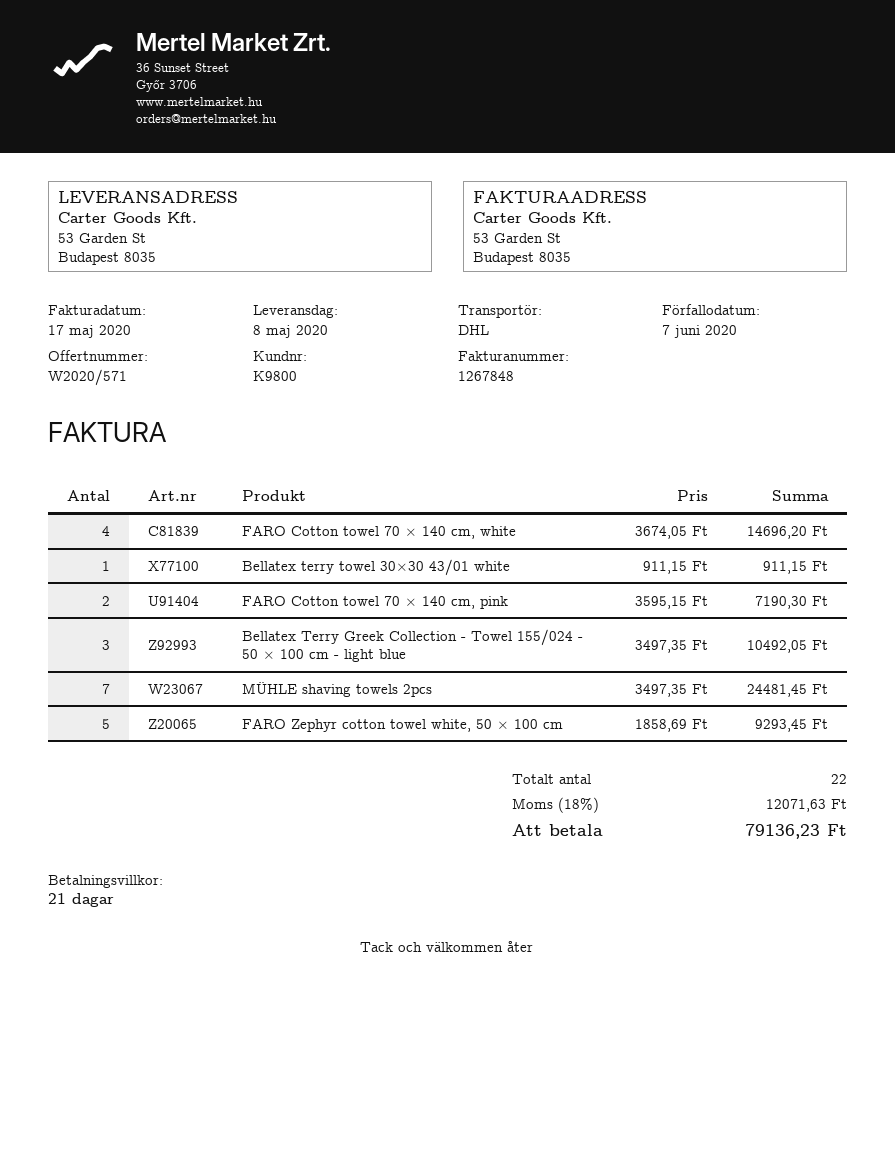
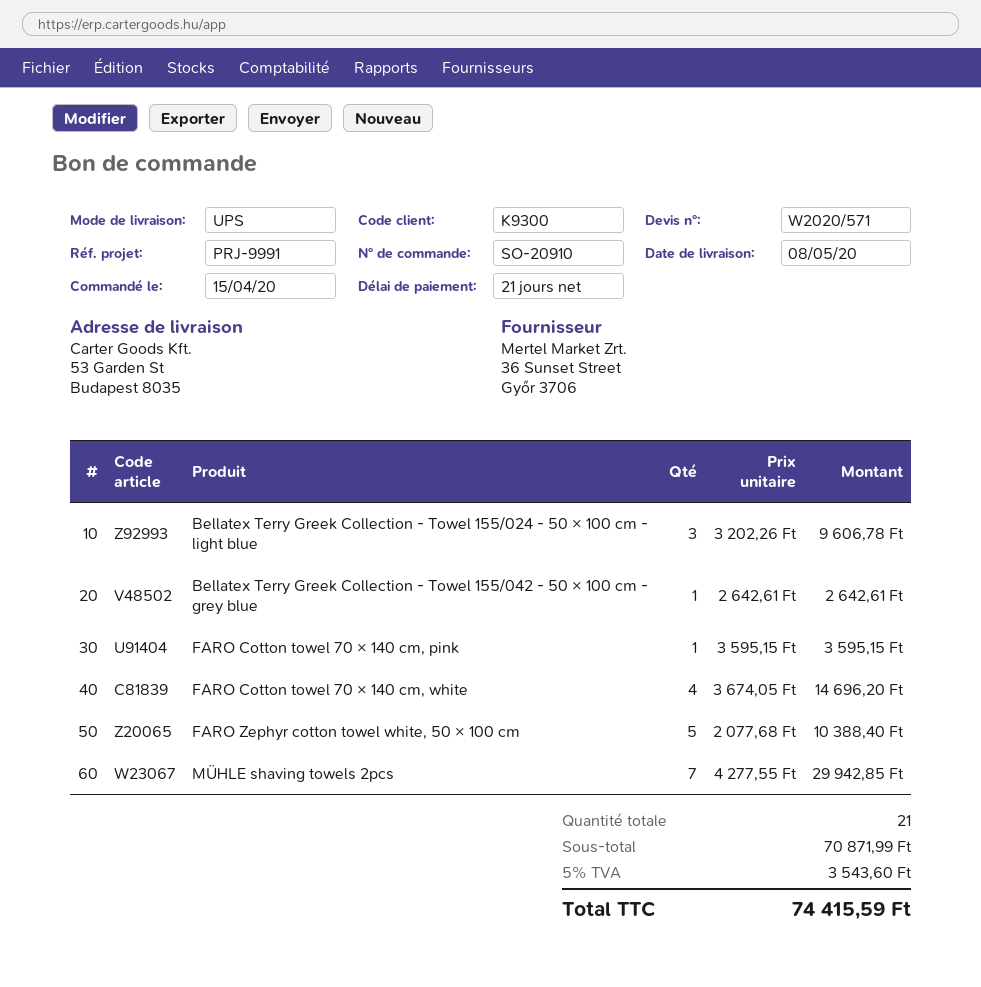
customer number: K9800 -> K9300
shipping method: DHL -> UPS
Bellatex terry towel 30×30 43/01 white: 1 x 911.15 = 911.15 -> none
FARO Cotton towel 70 × 140 cm, pink: 2 x 3595.15 = 7190.30 -> 1 x 3595.15 = 3595.15
Bellatex Terry Greek Collection - Towel 155/024 - 50 × 100 cm - light blue: 3 x 3497.35 = 10492.05 -> 3 x 3202.26 = 9606.78
MÜHLE shaving towels 2pcs: 7 x 3497.35 = 24481.45 -> 7 x 4277.55 = 29942.85
FARO Zephyr cotton towel white, 50 × 100 cm: 5 x 1858.69 = 9293.45 -> 5 x 2077.68 = 10388.40
Bellatex Terry Greek Collection - Towel 155/042 - 50 × 100 cm - grey blue: none -> 1 x 2642.61 = 2642.61
total quantity: 22 -> 21
tax: 18% = 12071.63 -> 5% = 3543.60
total: 79136.23 -> 74415.59

